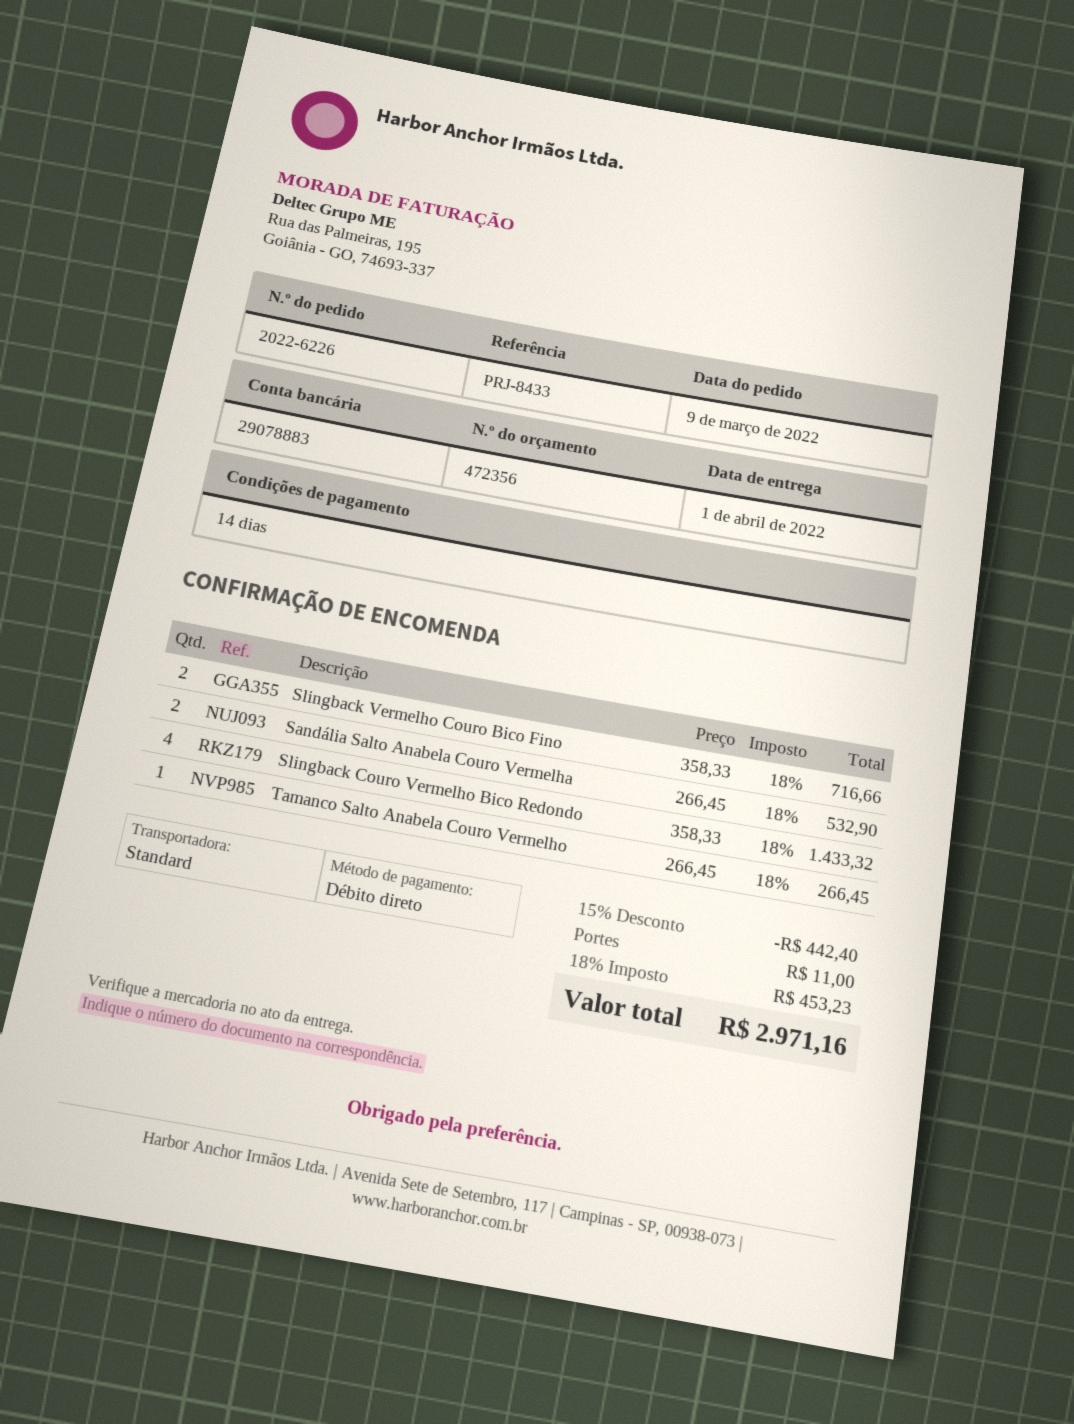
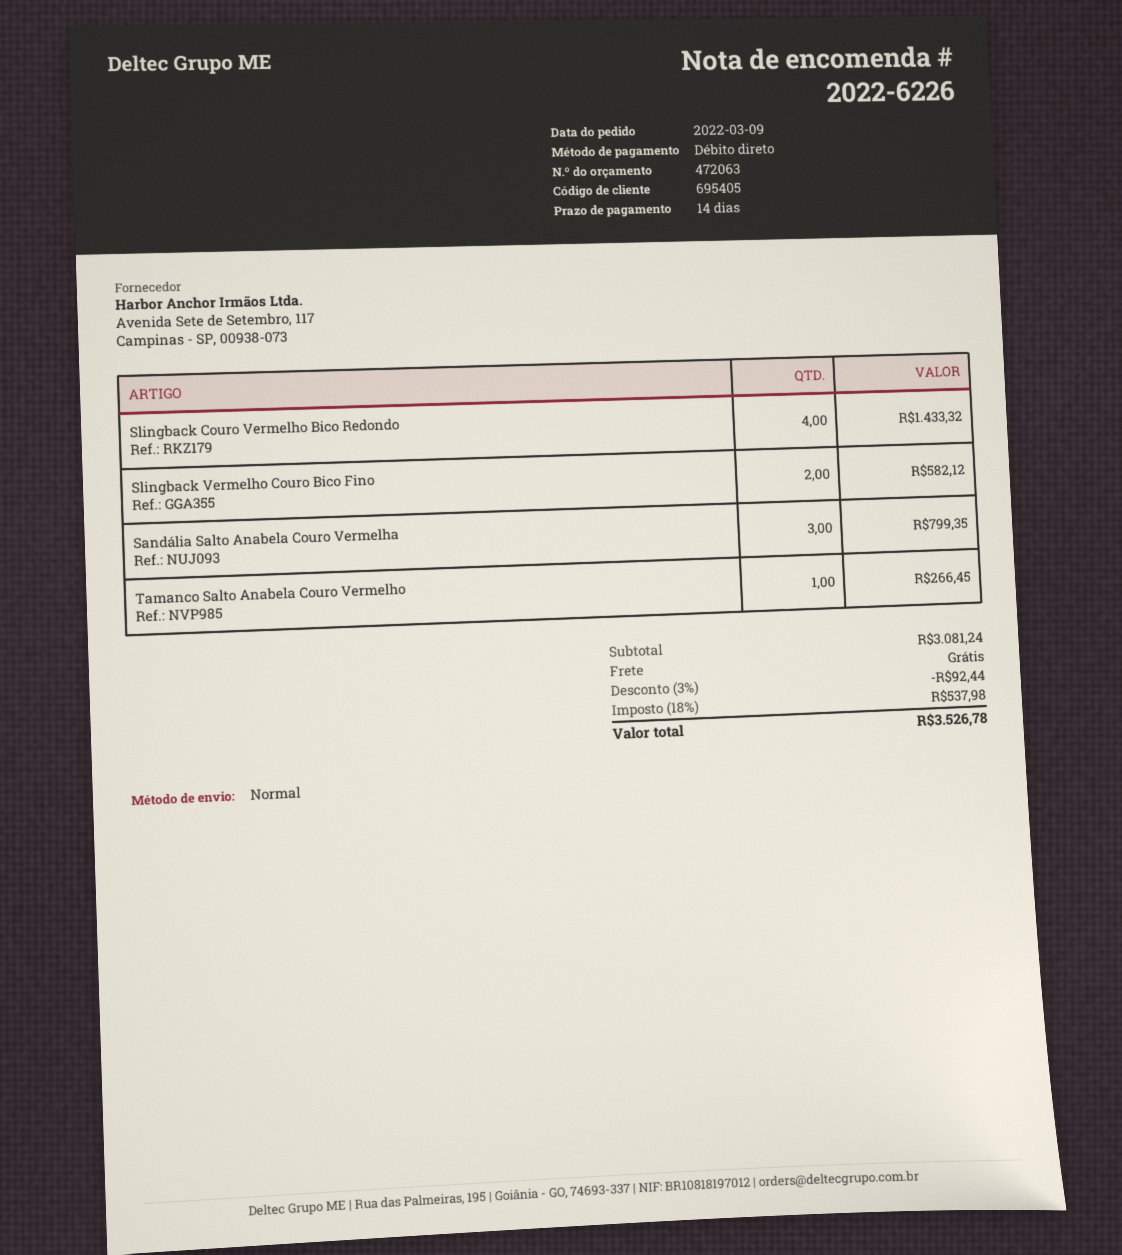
quote number: 472356 -> 472063
Slingback Vermelho Couro Bico Fino: 2 for 716.66 -> 2 for 582.12
Sandália Salto Anabela Couro Vermelha: 2 for 532.90 -> 3 for 799.35
discount: 15% = 442.40 -> 3% = 92.44
shipping: 11.00 -> 0.00
tax: 18% = 453.23 -> 18% = 537.98
total: 2971.16 -> 3526.78

